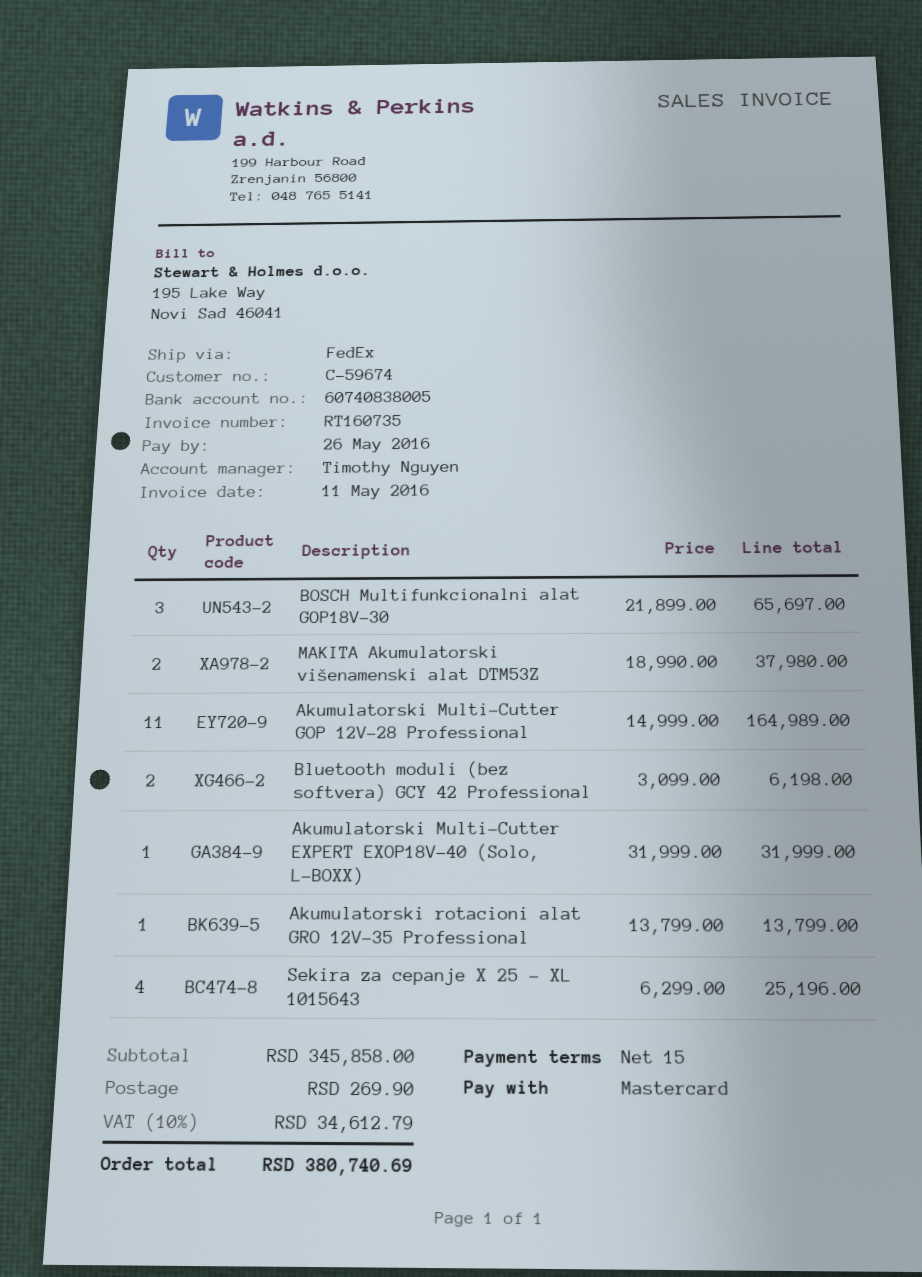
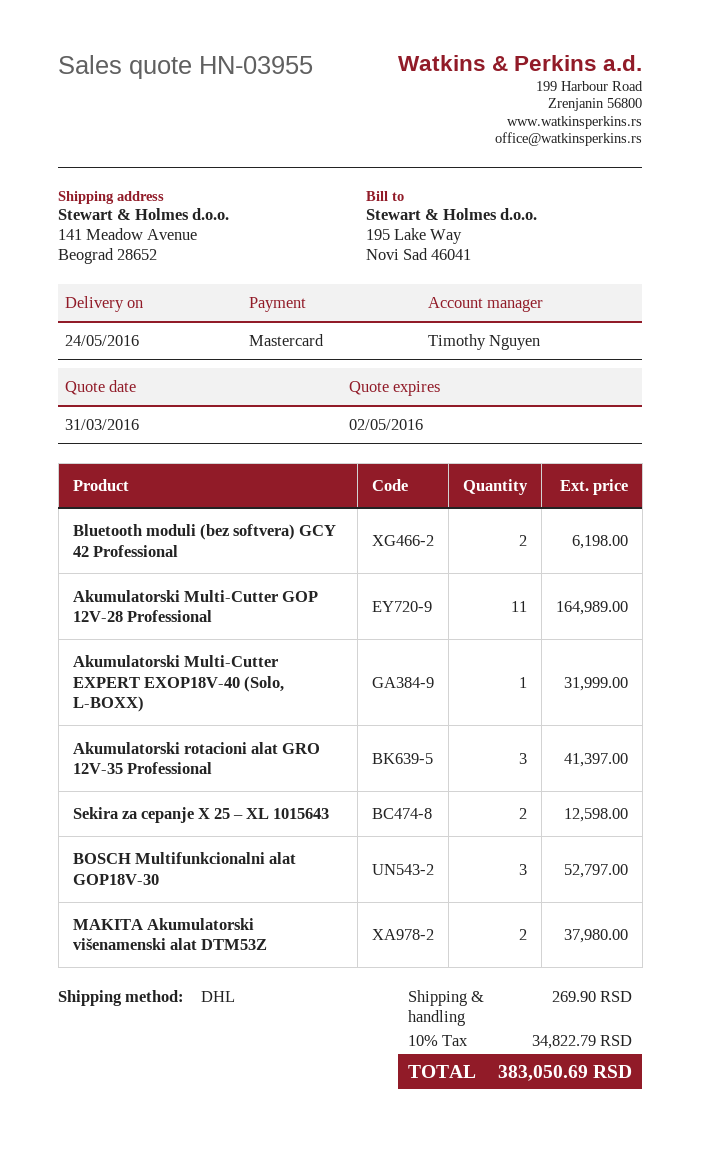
shipping method: FedEx -> DHL
BOSCH Multifunkcionalni alat GOP18V-30: 3 for 65697.00 -> 3 for 52797.00
Akumulatorski rotacioni alat GRO 12V-35 Professional: 1 for 13799.00 -> 3 for 41397.00
Sekira za cepanje X 25 – XL 1015643: 4 for 25196.00 -> 2 for 12598.00
tax: 10% = 34612.79 -> 10% = 34822.79
total: 380740.69 -> 383050.69

